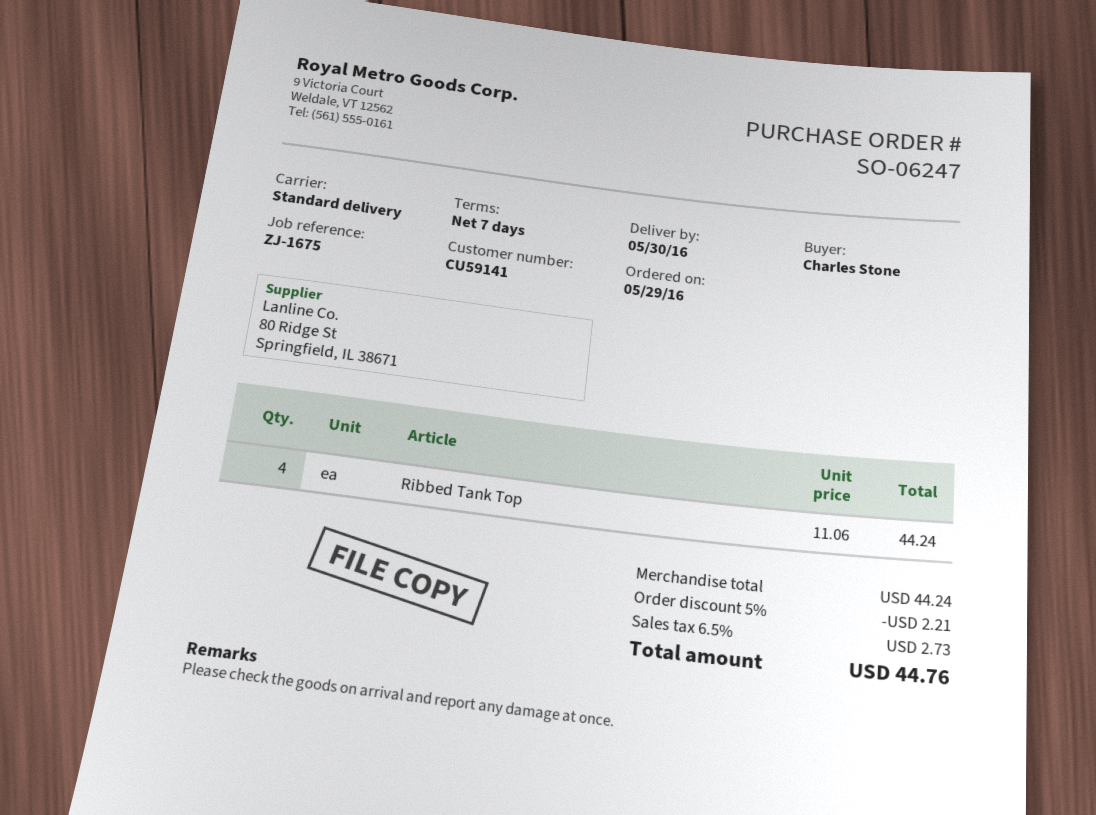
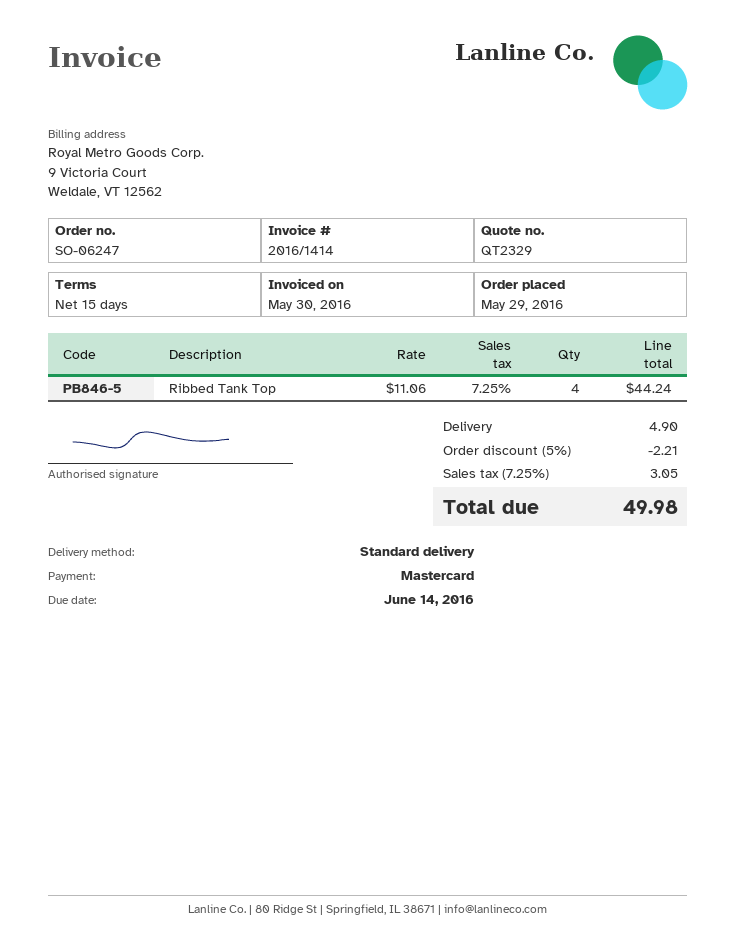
payment terms: 7 days -> 15 days
shipping: none -> 4.90
tax: 6.5% = 2.73 -> 7.25% = 3.05
total: 44.76 -> 49.98

